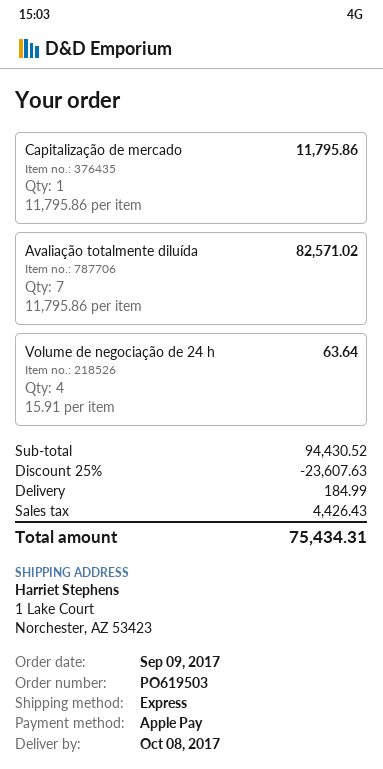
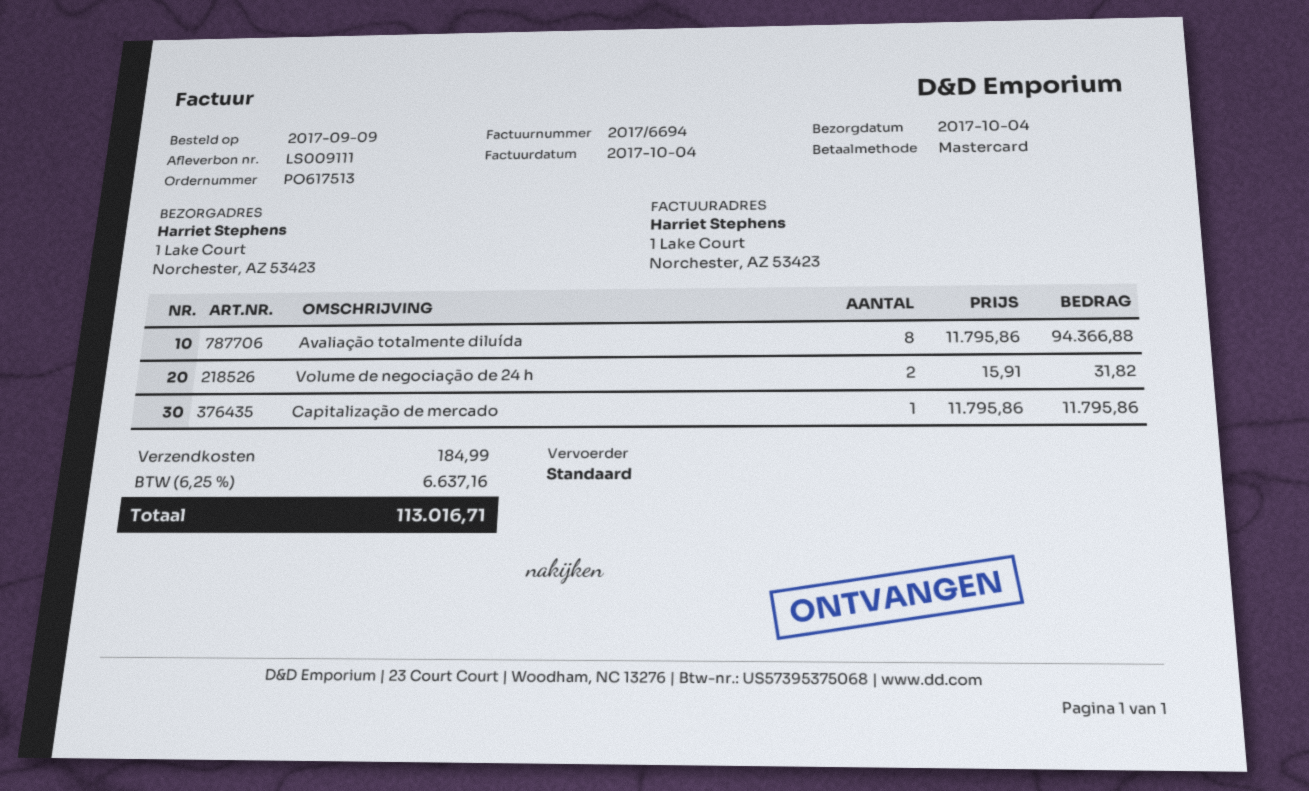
order number: PO619503 -> PO617513
delivery date: 2017-10-08 -> 2017-10-04
payment method: Apple Pay -> Mastercard
shipping method: express -> standard
Avaliação totalmente diluída: 7 x 11795.86 = 82571.02 -> 8 x 11795.86 = 94366.88
Volume de negociação de 24 h: 4 x 15.91 = 63.64 -> 2 x 15.91 = 31.82
discount: 25% = 23607.63 -> none
tax: 4426.43 -> 6637.16
total: 75434.31 -> 113016.71

